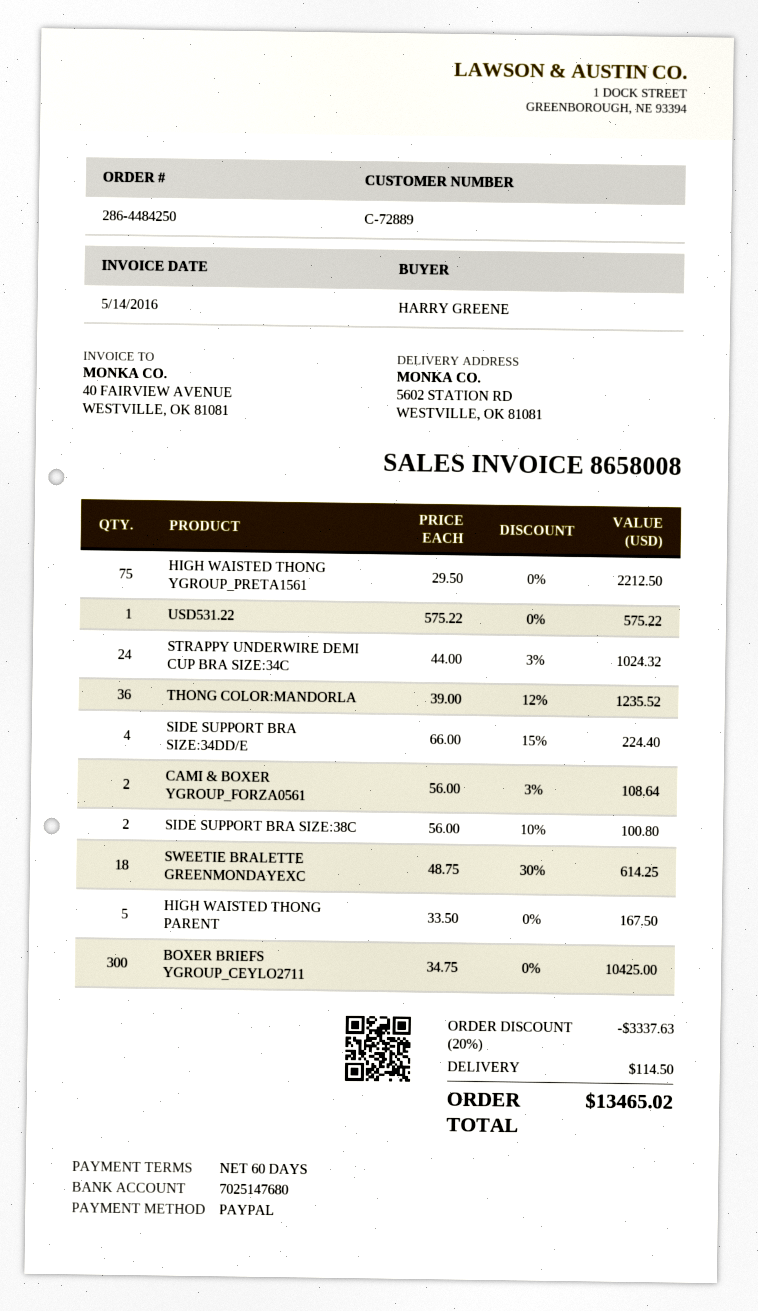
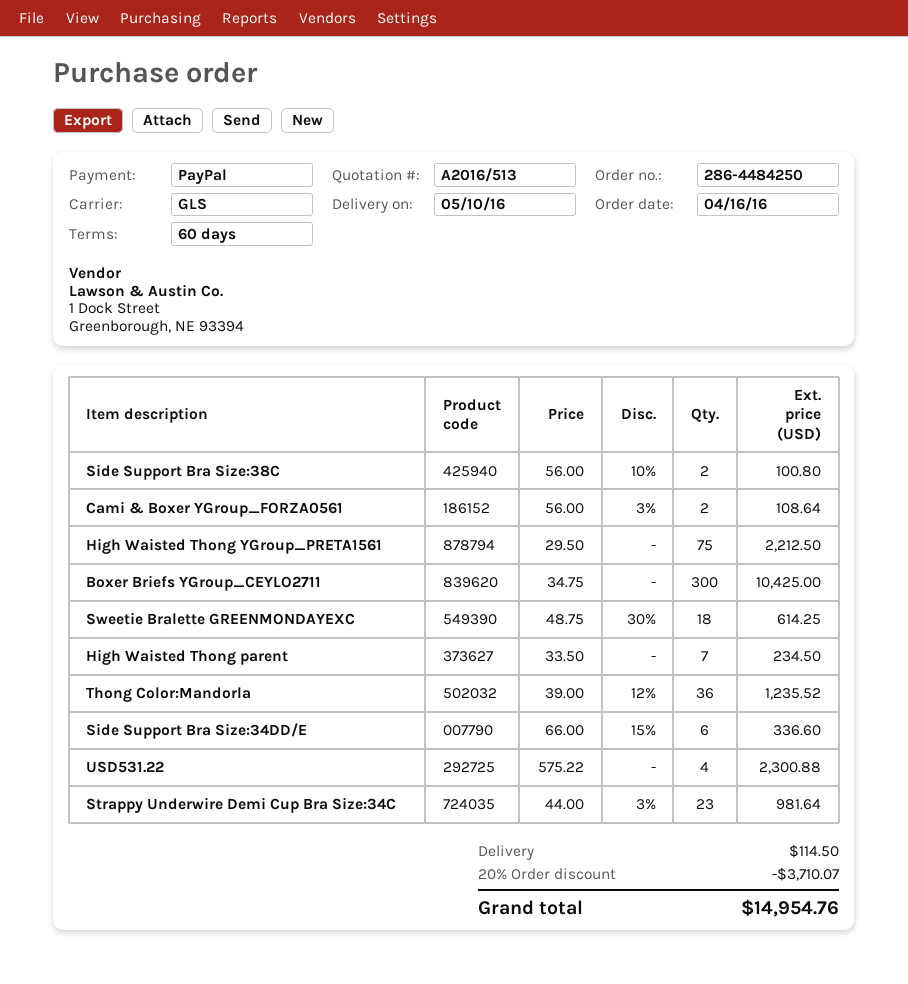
USD531.22: 1 x 575.22 = 575.22 -> 4 x 575.22 = 2300.88
STRAPPY UNDERWIRE DEMI CUP BRA SIZE:34C: 24 x 44.00 - 3% = 1024.32 -> 23 x 44.00 - 3% = 981.64
SIDE SUPPORT BRA SIZE:34DD/E: 4 x 66.00 - 15% = 224.40 -> 6 x 66.00 - 15% = 336.60
HIGH WAISTED THONG PARENT: 5 x 33.50 = 167.50 -> 7 x 33.50 = 234.50
discount: 20% = 3337.63 -> 20% = 3710.07
total: 13465.02 -> 14954.76

